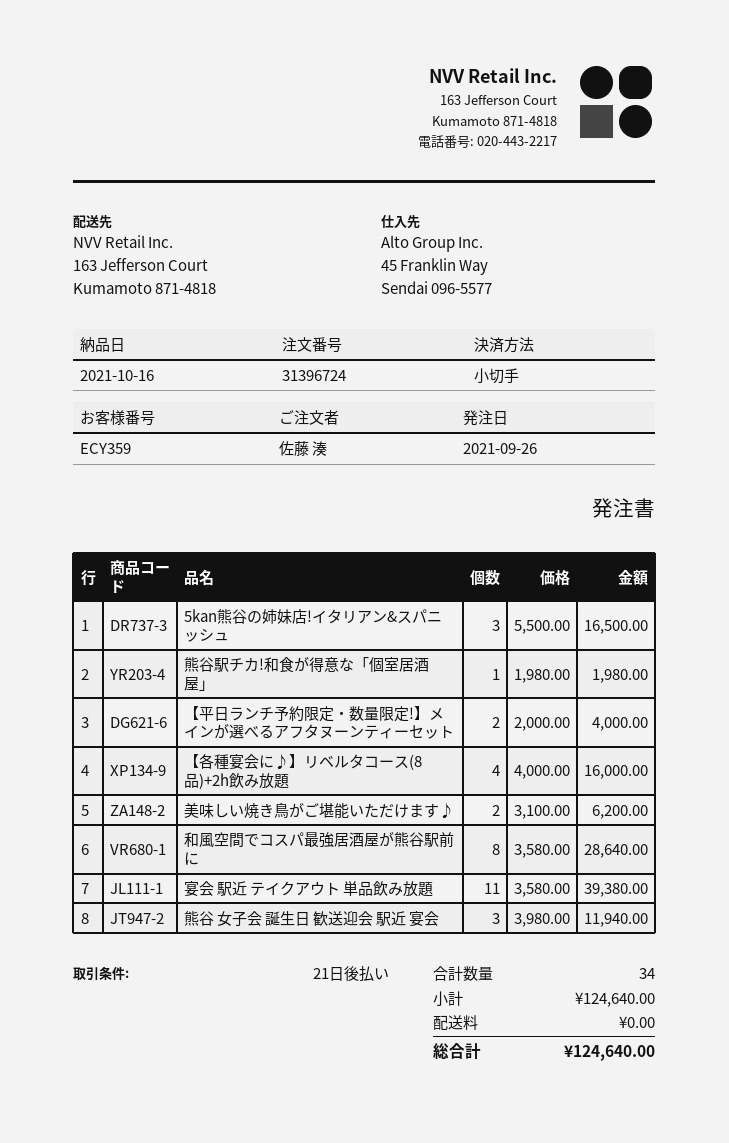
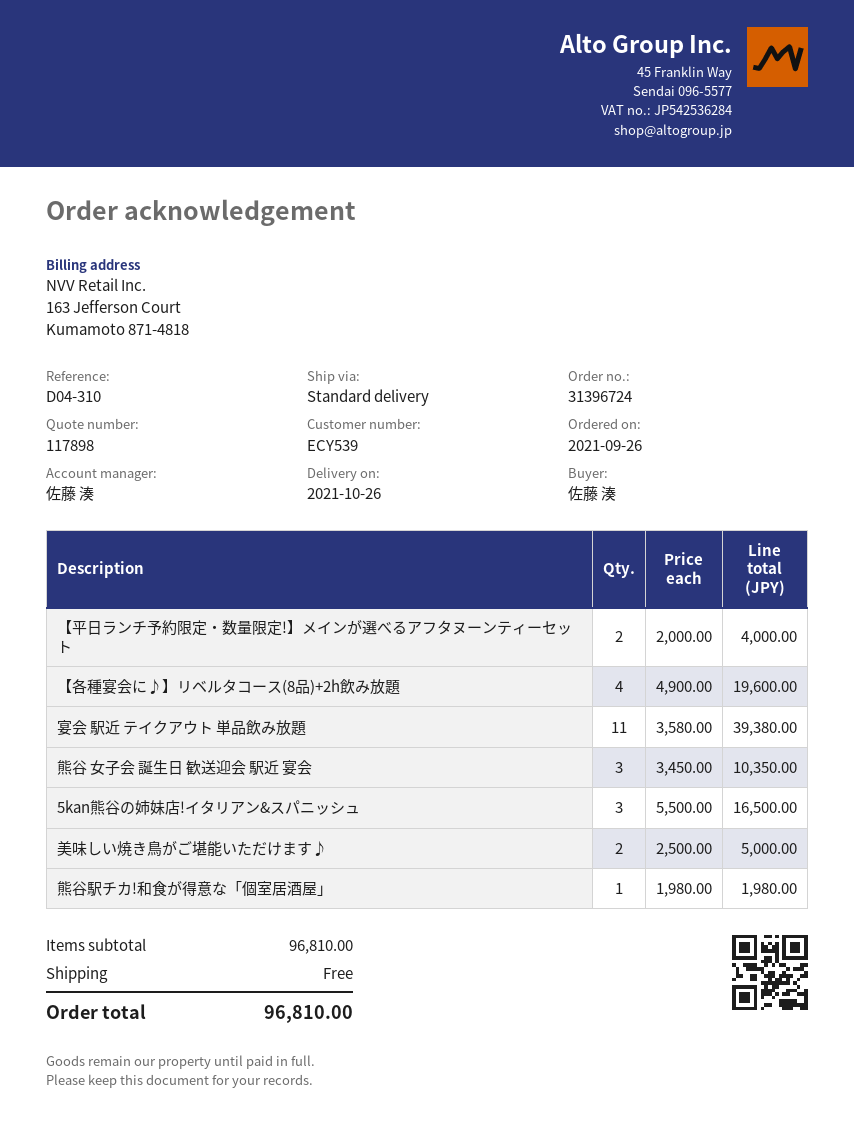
delivery date: 2021-10-16 -> 2021-10-26
customer number: ECY359 -> ECY539
【各種宴会に♪】リベルタコース(8品)+2h飲み放題: 4 x 4000.00 = 16000.00 -> 4 x 4900.00 = 19600.00
美味しい焼き鳥がご堪能いただけます♪: 2 x 3100.00 = 6200.00 -> 2 x 2500.00 = 5000.00
和風空間でコスパ最強居酒屋が熊谷駅前に: 8 x 3580.00 = 28640.00 -> none
熊谷 女子会 誕生日 歓送迎会 駅近 宴会: 3 x 3980.00 = 11940.00 -> 3 x 3450.00 = 10350.00
subtotal: 124640.00 -> 96810.00
total: 124640.00 -> 96810.00

